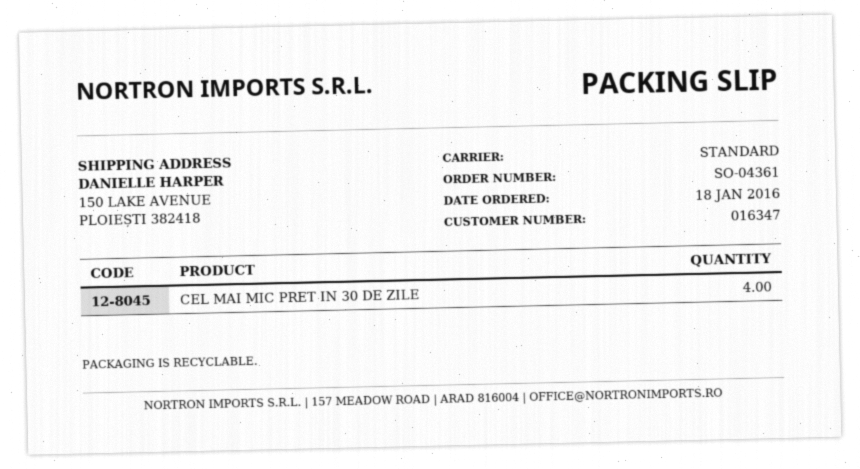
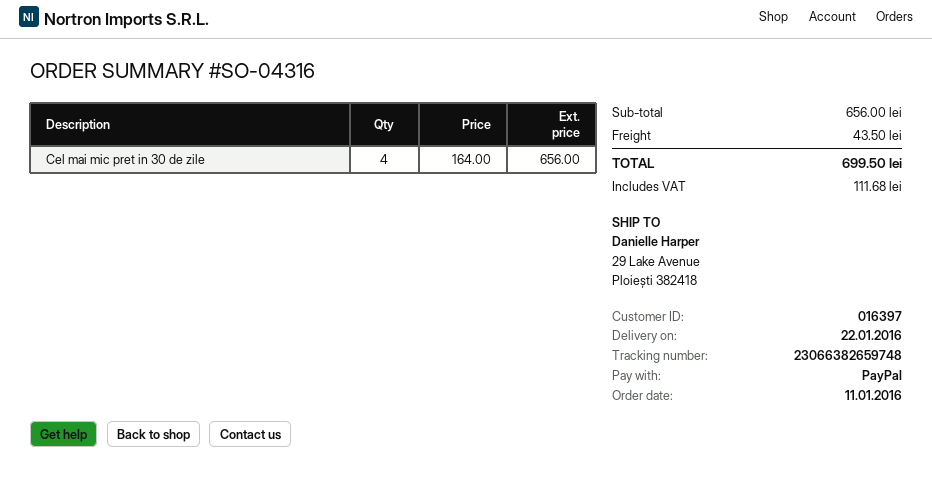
order number: SO-04361 -> SO-04316
order date: 2016-01-18 -> 2016-01-11
customer number: 016347 -> 016397
ship to: 150 LAKE AVENUE, PLOIEȘTI 382418 -> 29 Lake Avenue, Ploiești 382418

